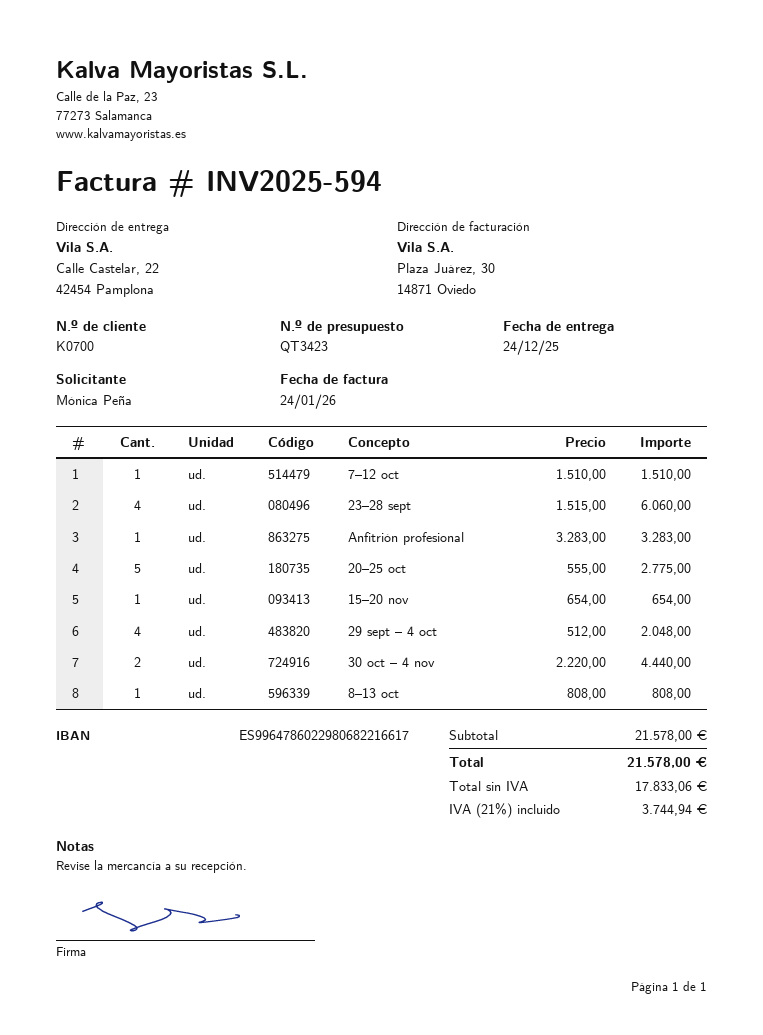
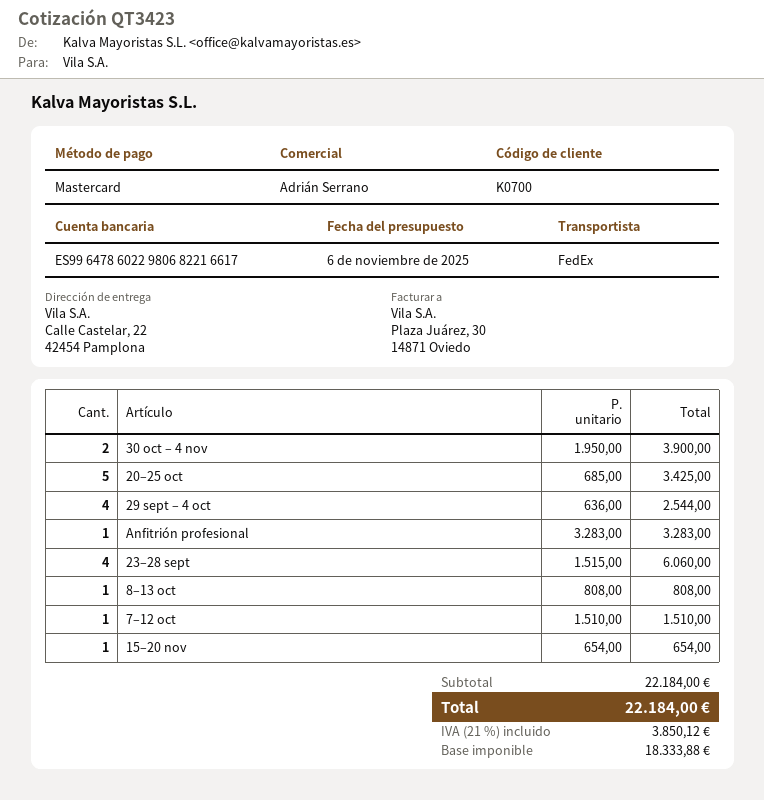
20–25 oct: 5 x 555.00 = 2775.00 -> 5 x 685.00 = 3425.00
29 sept – 4 oct: 4 x 512.00 = 2048.00 -> 4 x 636.00 = 2544.00
30 oct – 4 nov: 2 x 2220.00 = 4440.00 -> 2 x 1950.00 = 3900.00
subtotal: 21578.00 -> 22184.00
net: 17833.06 -> 18333.88
tax: 21% = 3744.94 -> 21% = 3850.12
total: 21578.00 -> 22184.00

